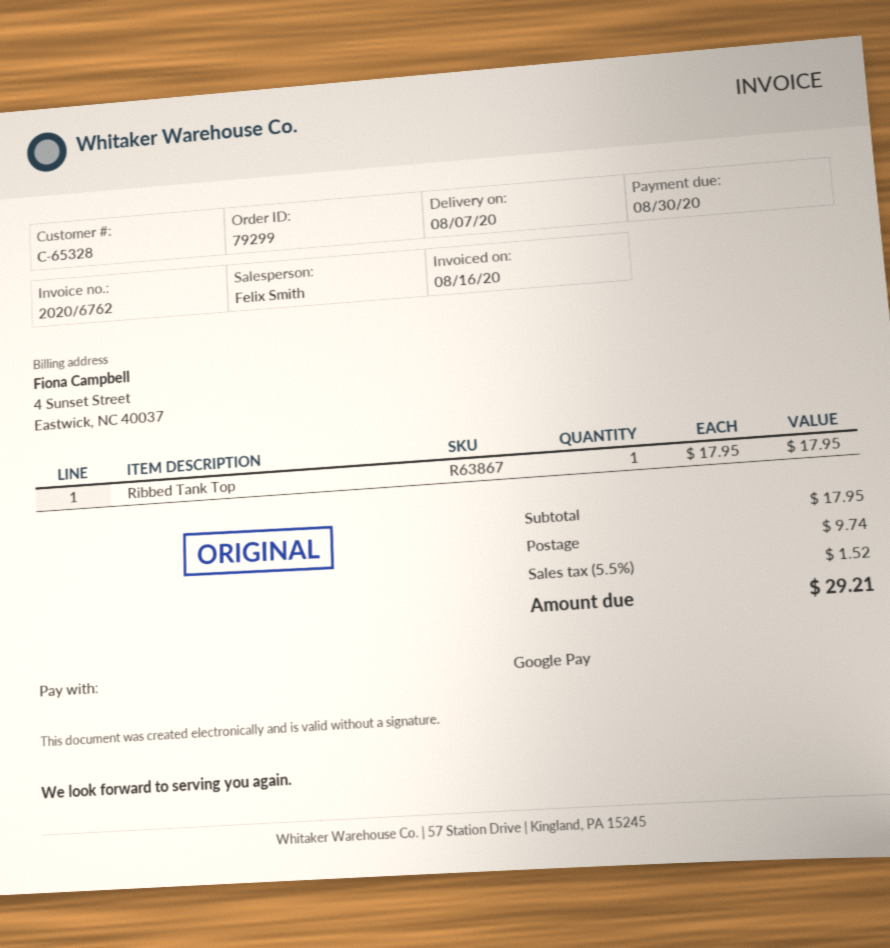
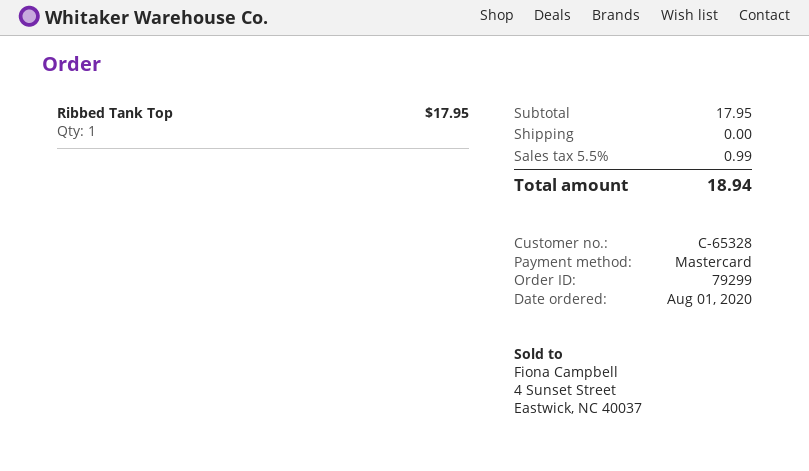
payment method: Google Pay -> Mastercard
shipping: 9.74 -> 0.00
tax: 5.5% = 1.52 -> 5.5% = 0.99
total: 29.21 -> 18.94

